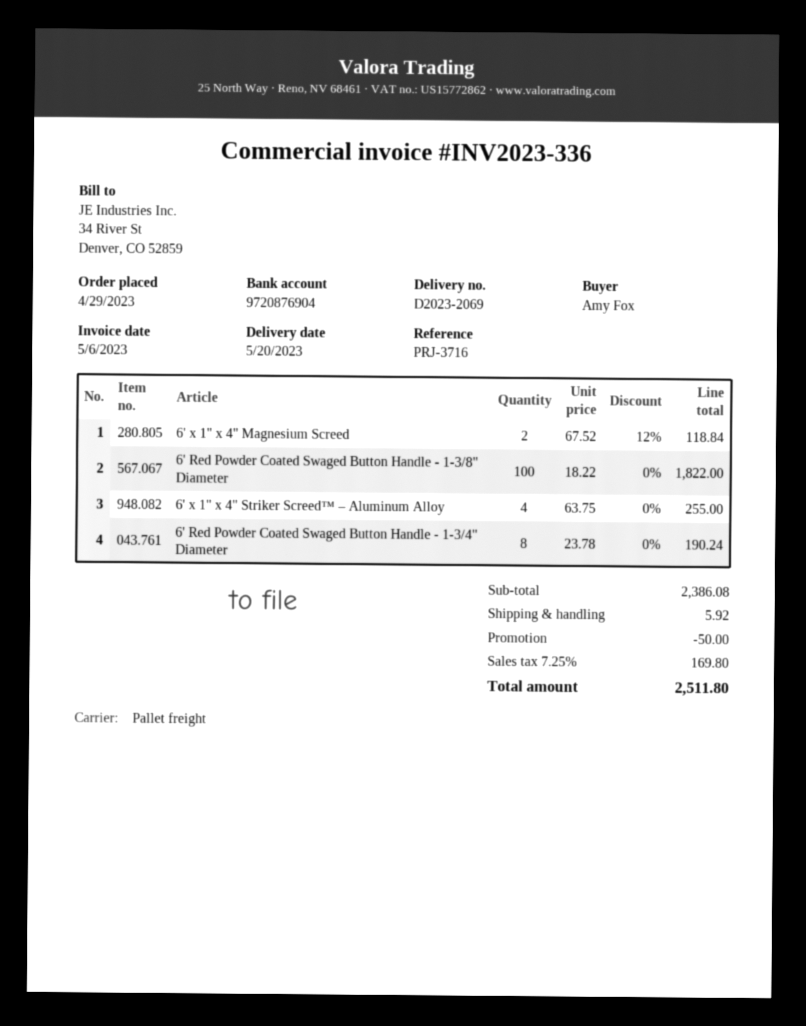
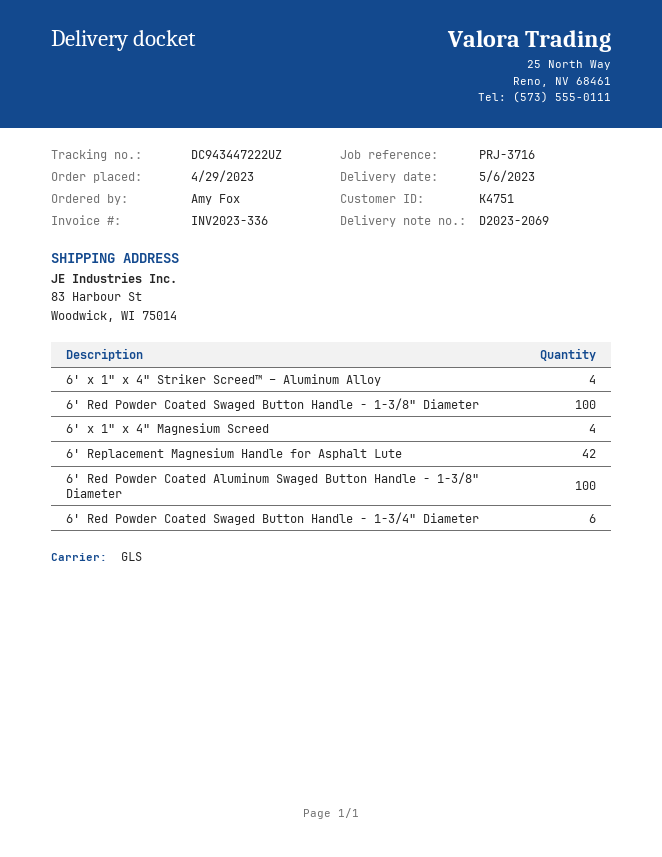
delivery date: 2023-05-20 -> 2023-05-06
shipping method: pallet freight -> GLS
6' x 1" x 4" Magnesium Screed: 2 -> 4
6' Red Powder Coated Swaged Button Handle - 1-3/4" Diameter: 8 -> 6
6' Replacement Magnesium Handle for Asphalt Lute: none -> 42
6' Red Powder Coated Aluminum Swaged Button Handle - 1-3/8" Diameter: none -> 100

